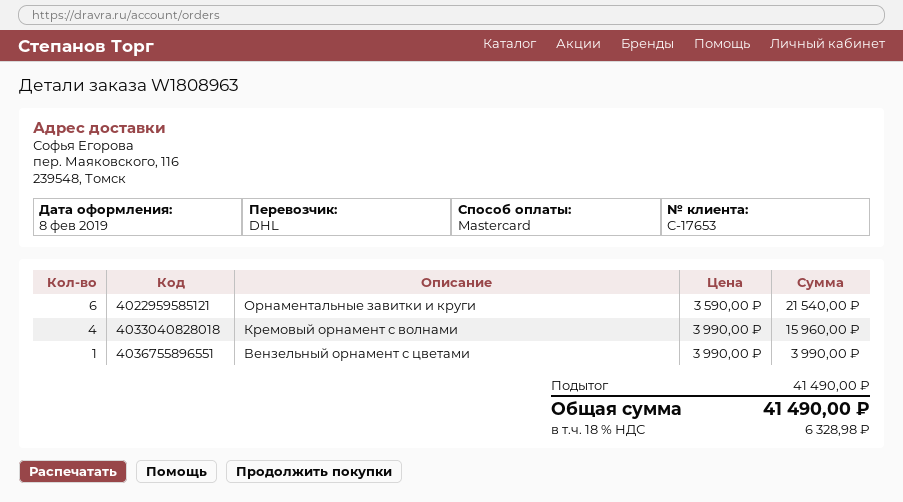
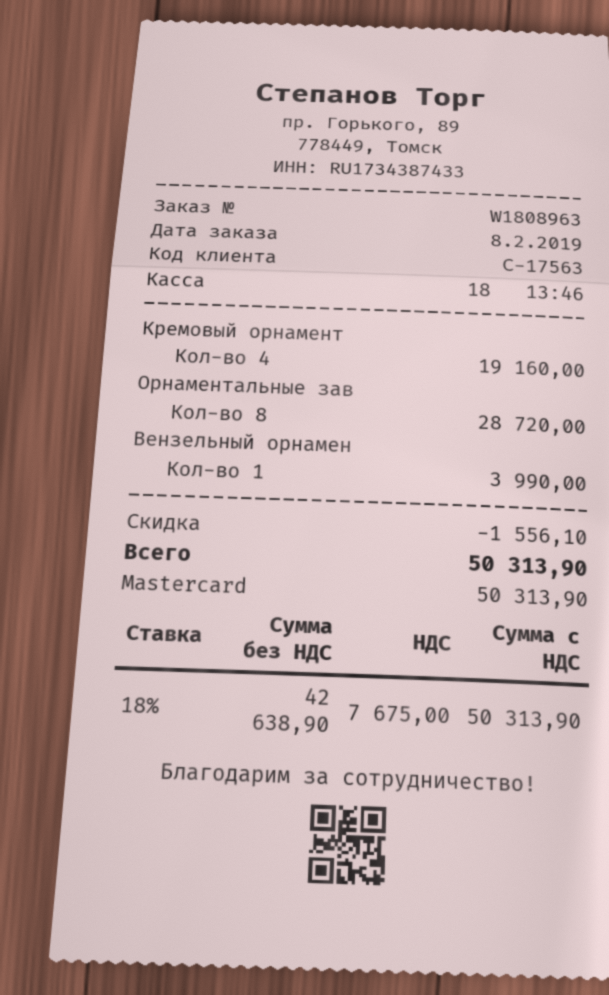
customer number: C-17653 -> C-17563
Орнаментальные завитки и круги: 6 for 21540.00 -> 8 for 28720.00
Кремовый орнамент с волнами: 4 for 15960.00 -> 4 for 19160.00
discount: none -> 1556.10
tax: 18% = 6328.98 -> 18% = 7675.00
total: 41490.00 -> 50313.90

